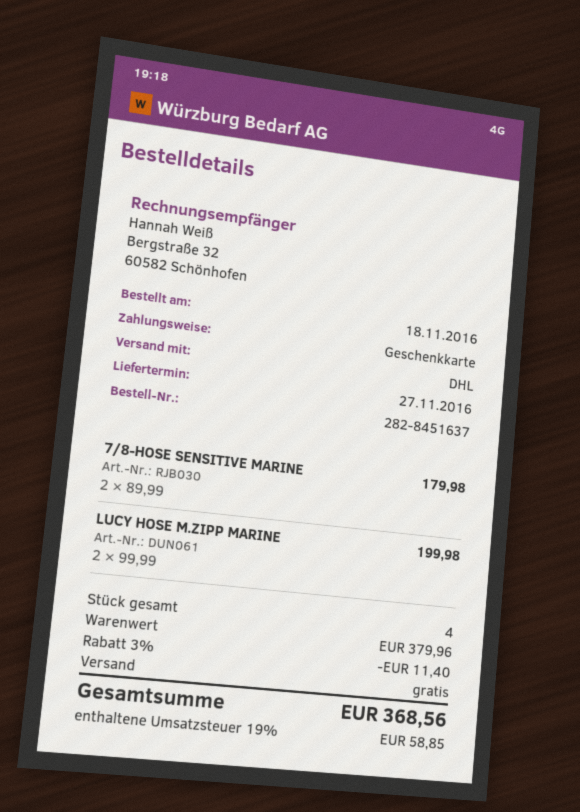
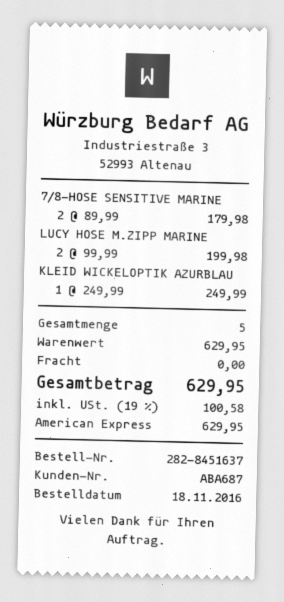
payment method: gift card -> American Express
KLEID WICKELOPTIK AZURBLAU: none -> 1 x 249.99 = 249.99
total quantity: 4 -> 5
subtotal: 379.96 -> 629.95
discount: 3% = 11.40 -> none
tax: 19% = 58.85 -> 19% = 100.58
total: 368.56 -> 629.95

